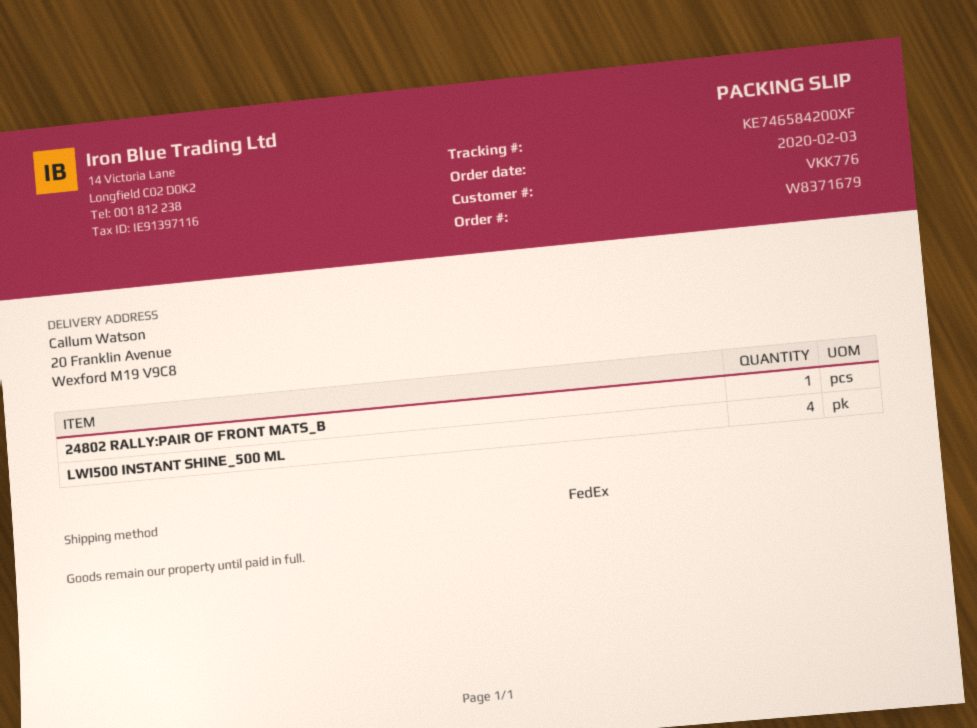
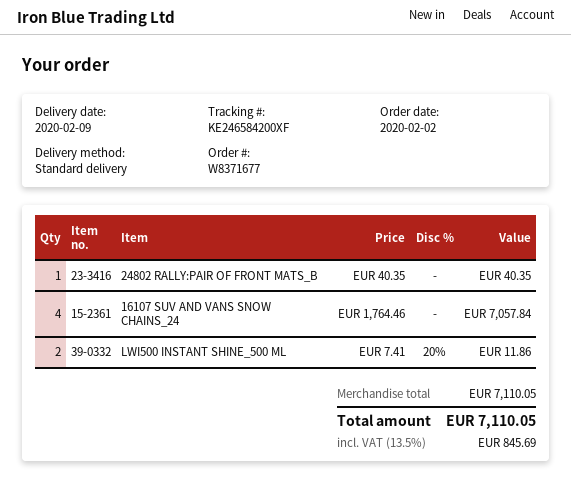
order number: W8371679 -> W8371677
order date: 2020-02-03 -> 2020-02-02
shipping method: FedEx -> standard
tracking number: KE746584200XF -> KE246584200XF
LWI500 INSTANT SHINE_500 ML: 4 -> 2
16107 SUV AND VANS SNOW CHAINS_24: none -> 4

